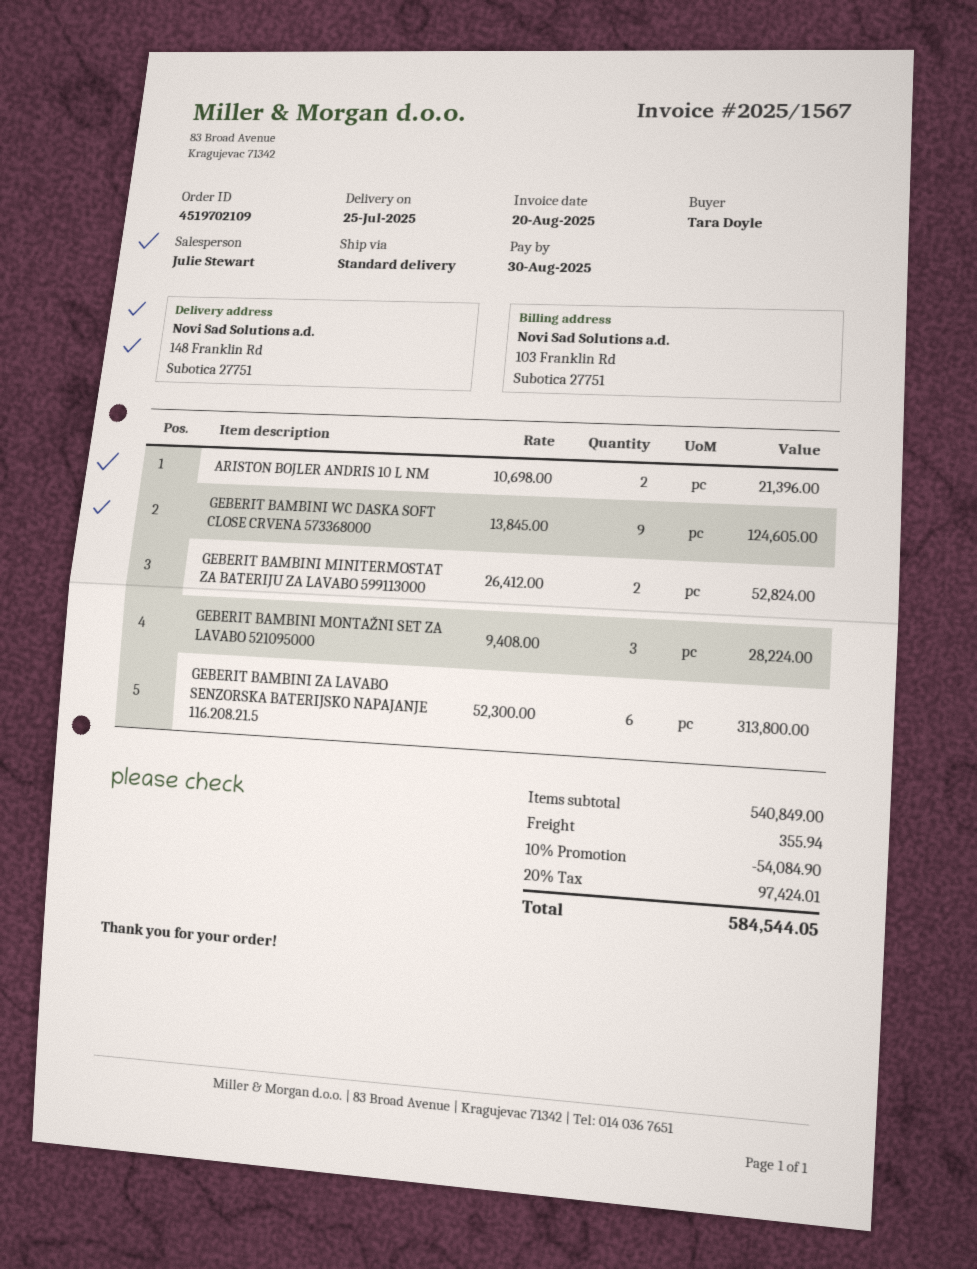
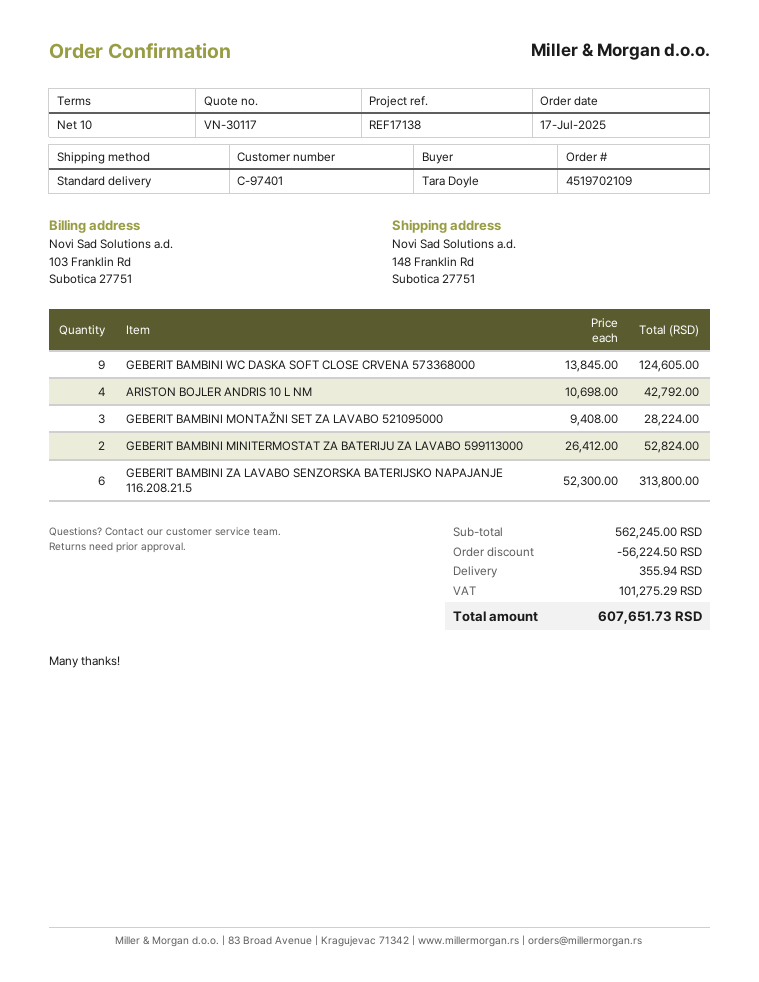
ARISTON BOJLER ANDRIS 10 L NM: 2 x 10698.00 = 21396.00 -> 4 x 10698.00 = 42792.00
subtotal: 540849.00 -> 562245.00
discount: 54084.90 -> 56224.50
tax: 97424.01 -> 101275.29
total: 584544.05 -> 607651.73

